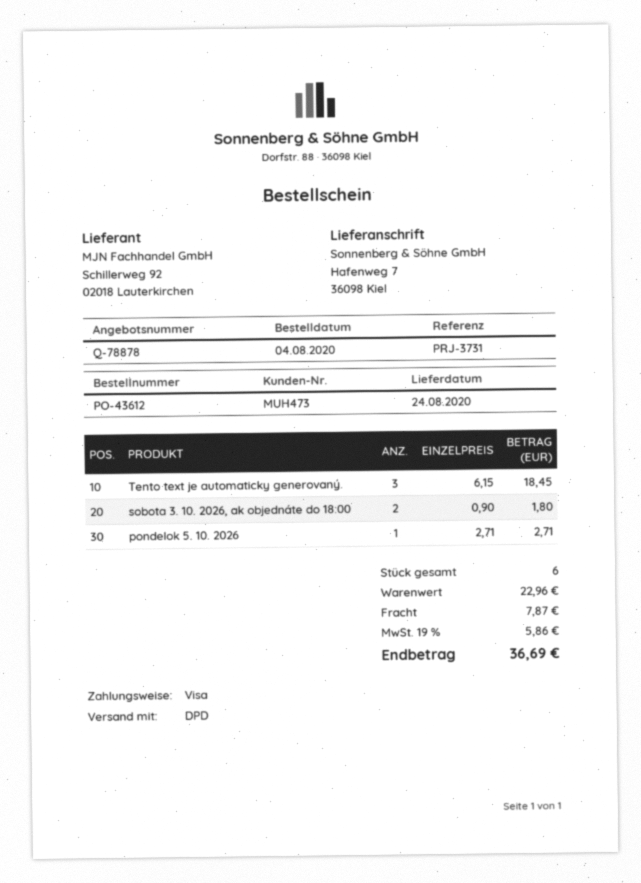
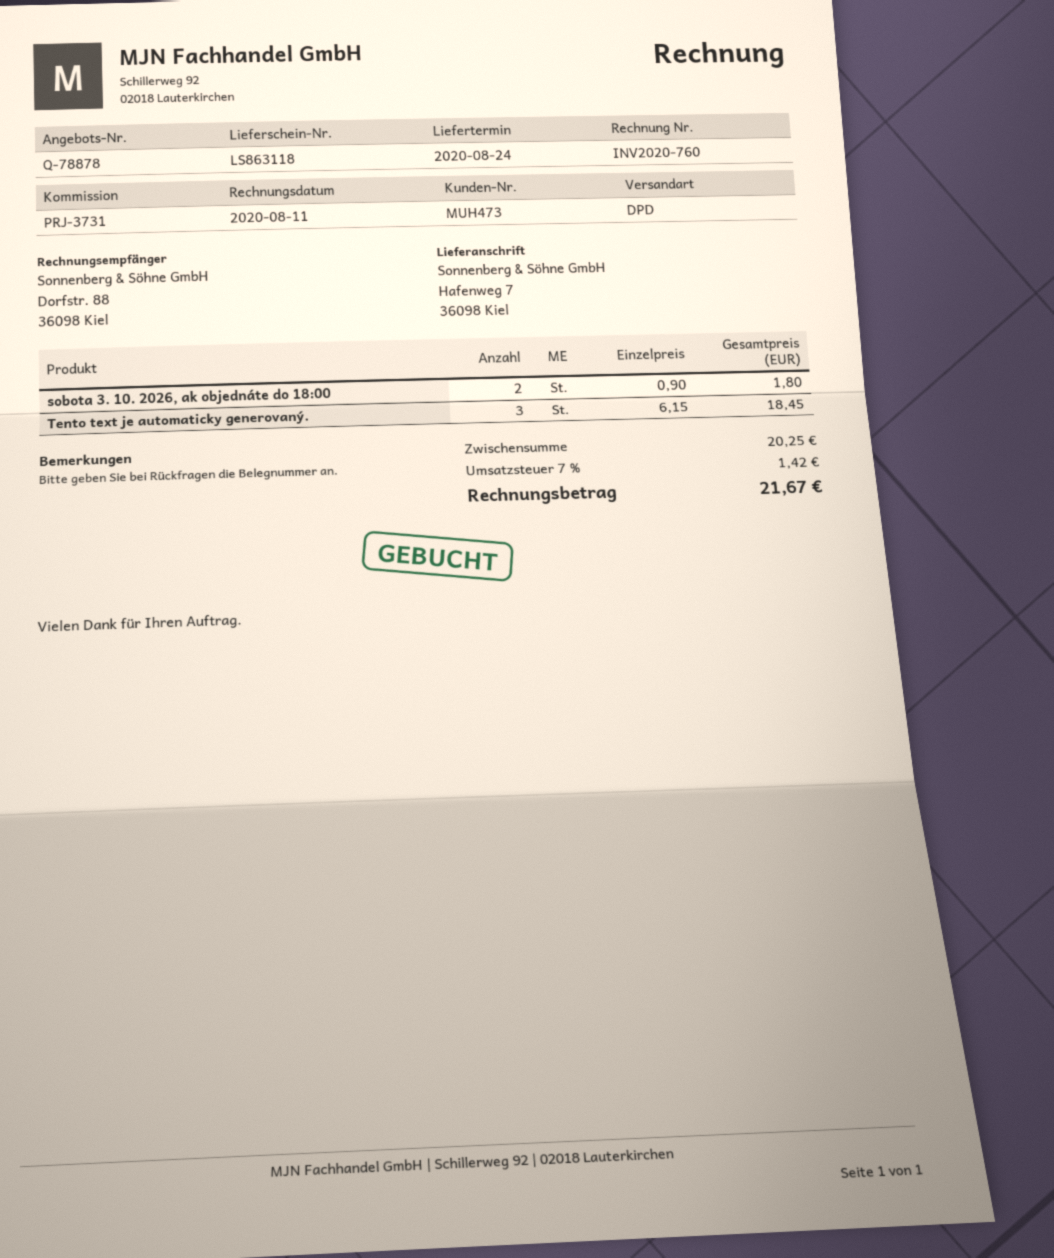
pondelok 5. 10. 2026: 1 x 2.71 = 2.71 -> none
subtotal: 22.96 -> 20.25
shipping: 7.87 -> none
tax: 19% = 5.86 -> 7% = 1.42
total: 36.69 -> 21.67

